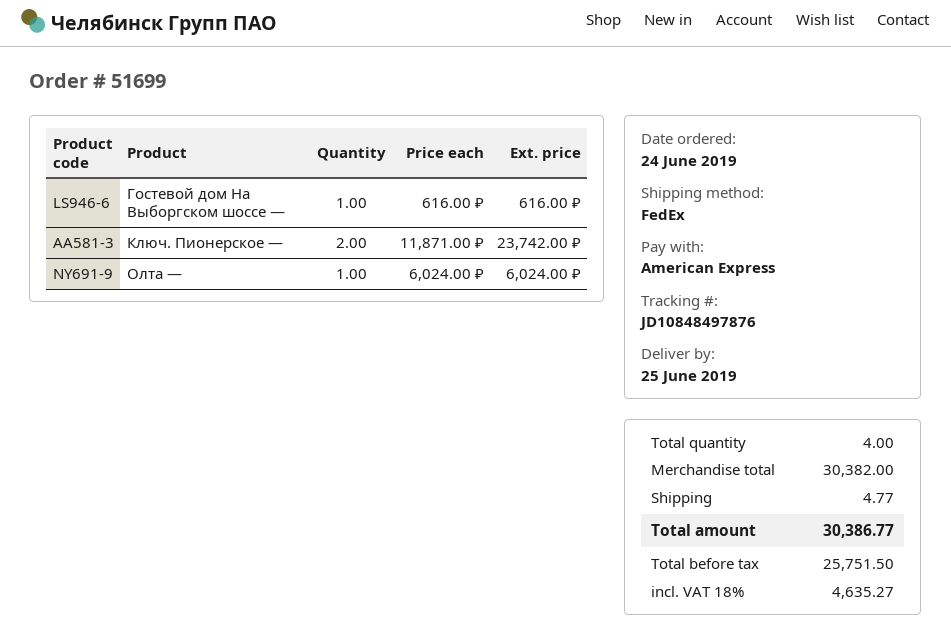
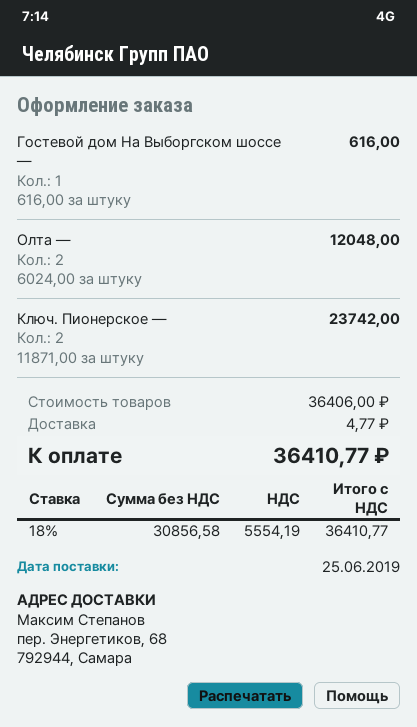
Олта —: 1 x 6024.00 = 6024.00 -> 2 x 6024.00 = 12048.00
subtotal: 30382.00 -> 36406.00
net: 25751.50 -> 30856.58
tax: 18% = 4635.27 -> 18% = 5554.19
total: 30386.77 -> 36410.77

